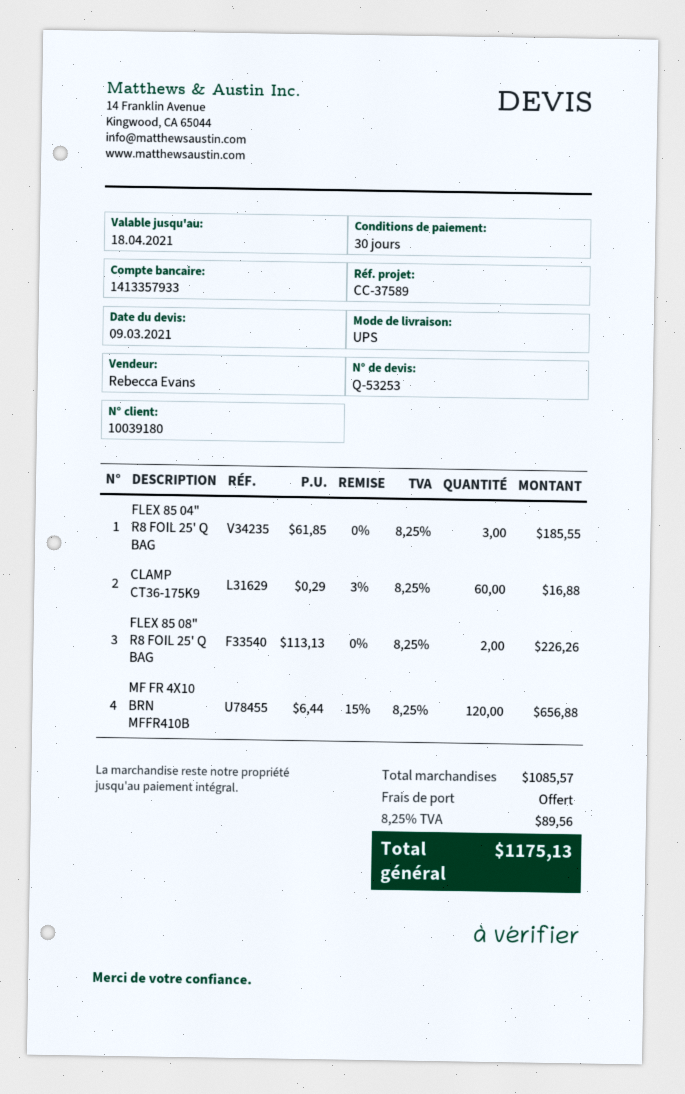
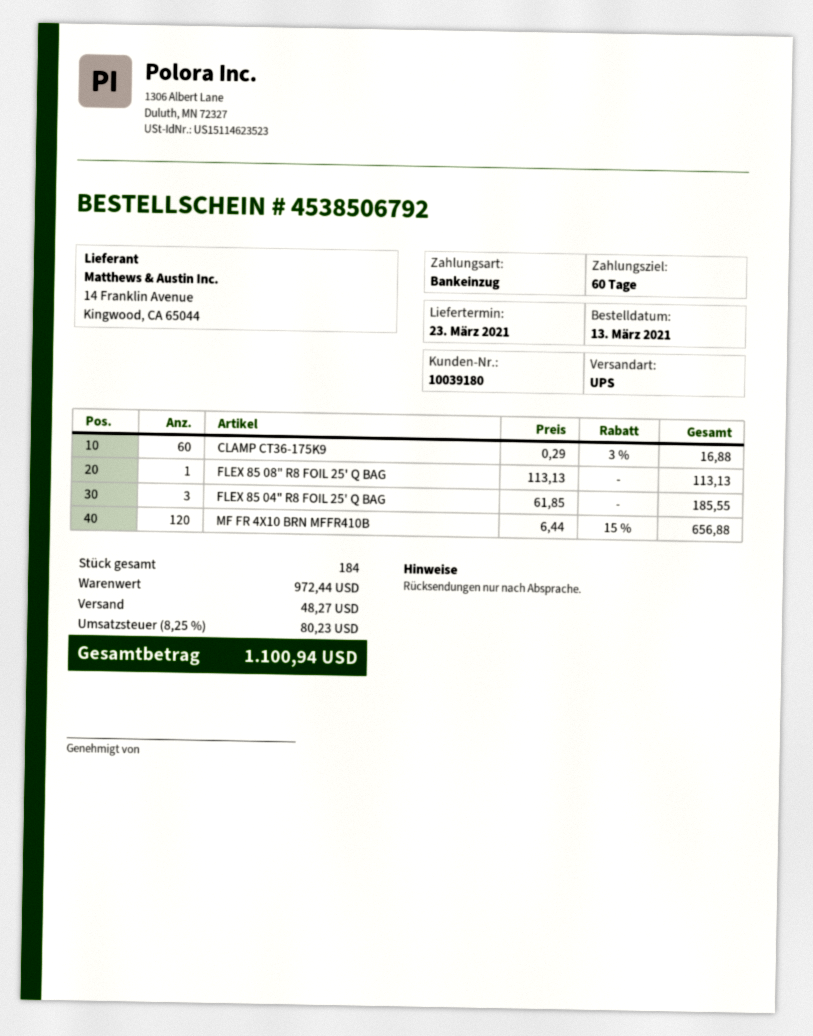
payment terms: 30 days -> 60 days
FLEX 85 08" R8 FOIL 25' Q BAG: 2 x 113.13 = 226.26 -> 1 x 113.13 = 113.13
subtotal: 1085.57 -> 972.44
shipping: 0.00 -> 48.27
tax: 8.25% = 89.56 -> 8.25% = 80.23
total: 1175.13 -> 1100.94

